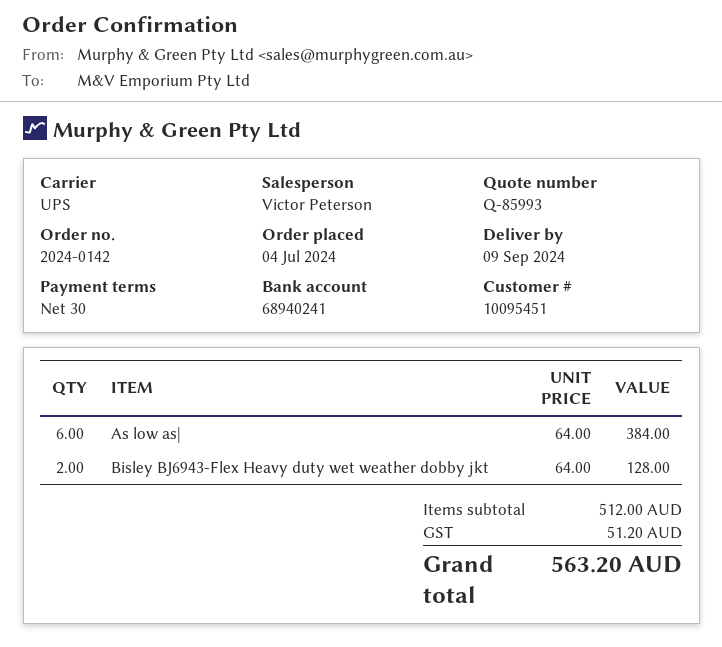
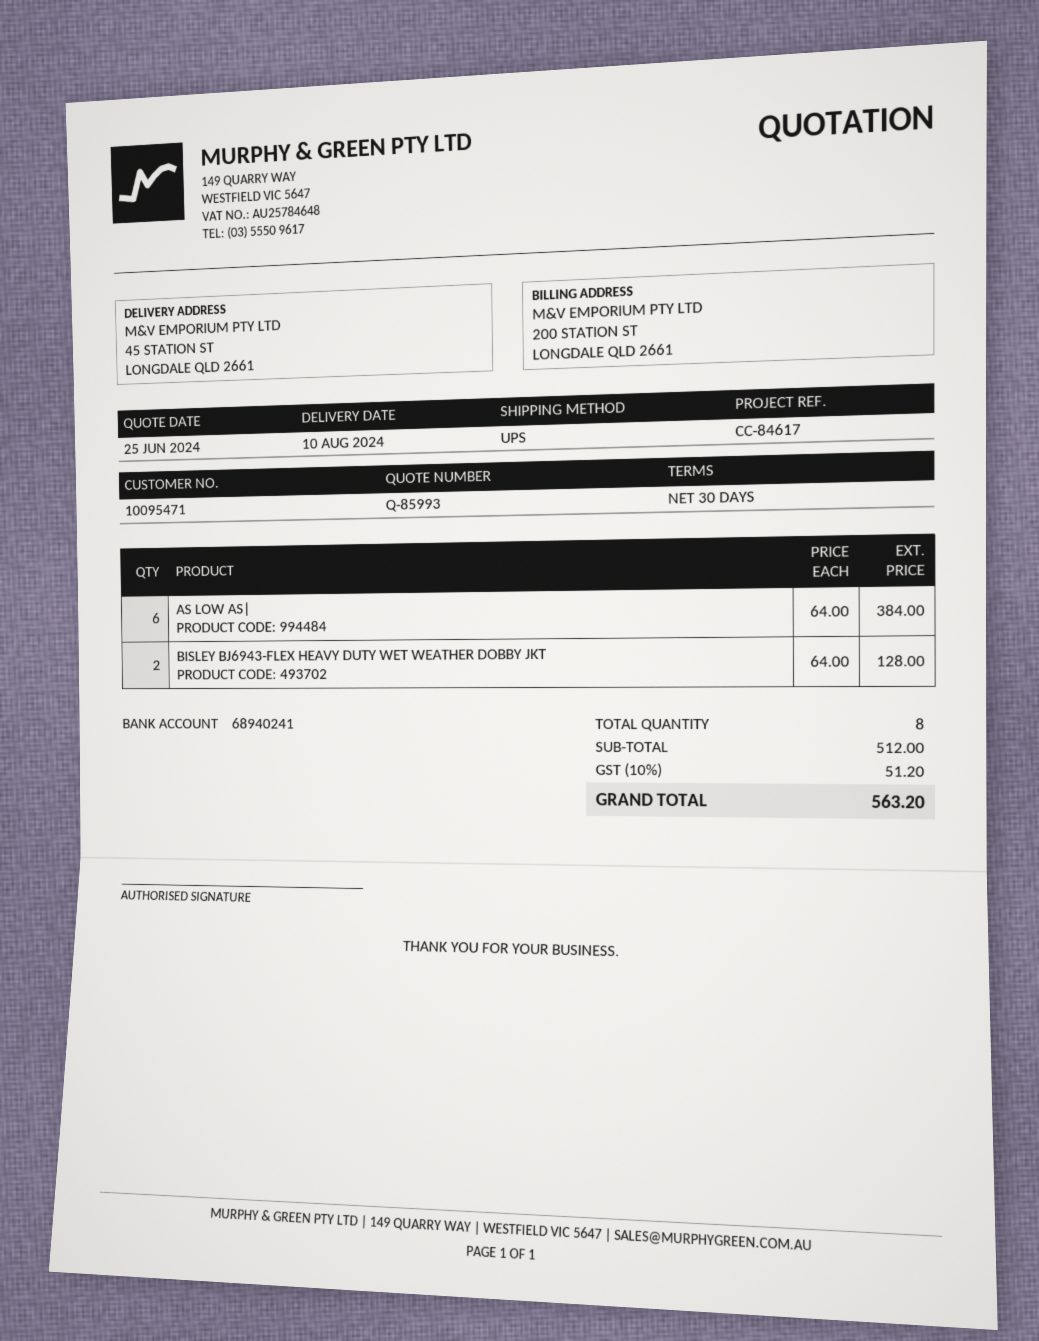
delivery date: 2024-09-09 -> 2024-08-10
customer number: 10095451 -> 10095471

